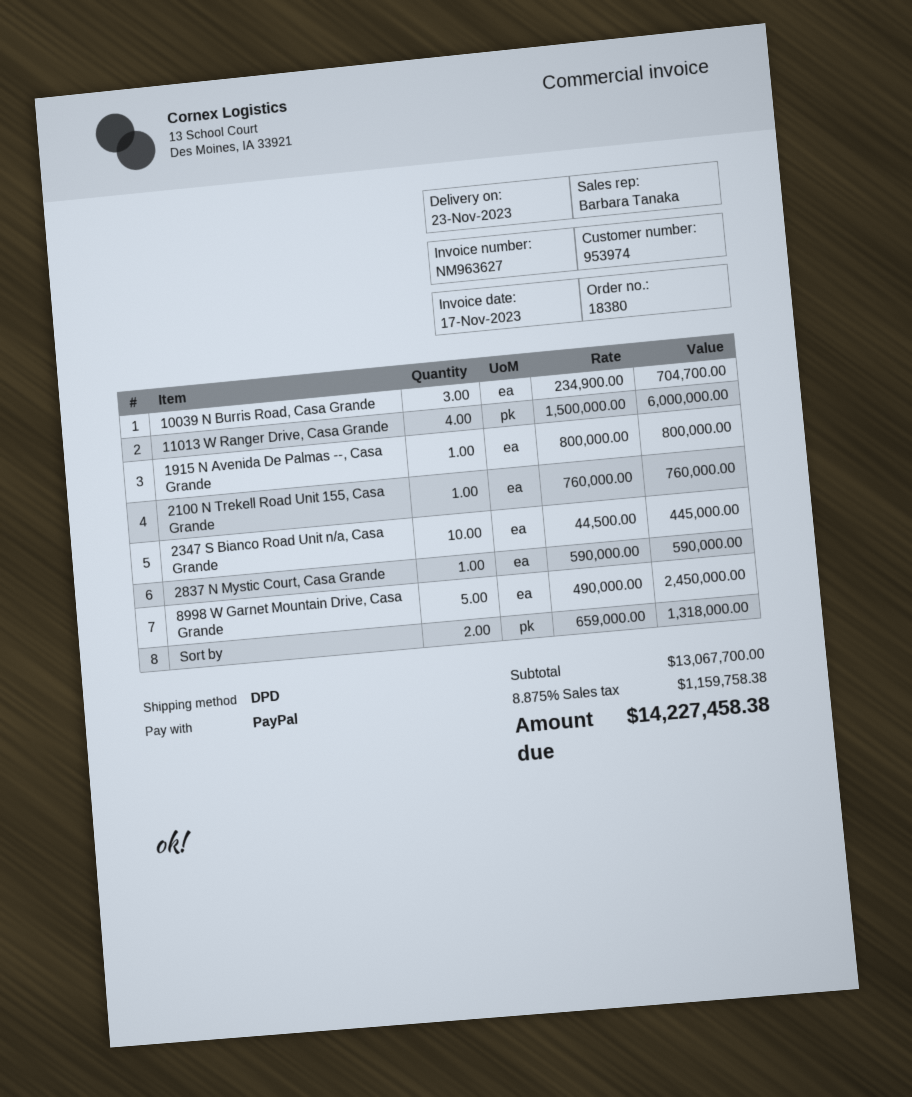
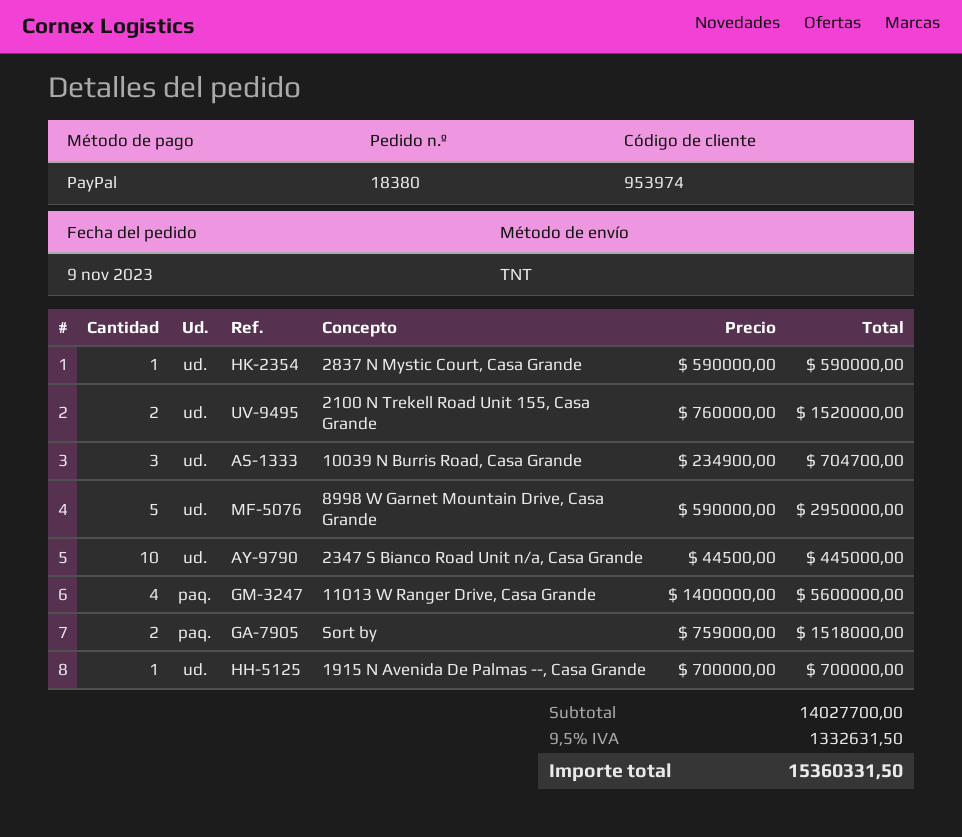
shipping method: DPD -> TNT
11013 W Ranger Drive, Casa Grande: 4 x 1500000.00 = 6000000.00 -> 4 x 1400000.00 = 5600000.00
1915 N Avenida De Palmas --, Casa Grande: 1 x 800000.00 = 800000.00 -> 1 x 700000.00 = 700000.00
2100 N Trekell Road Unit 155, Casa Grande: 1 x 760000.00 = 760000.00 -> 2 x 760000.00 = 1520000.00
8998 W Garnet Mountain Drive, Casa Grande: 5 x 490000.00 = 2450000.00 -> 5 x 590000.00 = 2950000.00
Sort by: 2 x 659000.00 = 1318000.00 -> 2 x 759000.00 = 1518000.00
subtotal: 13067700.00 -> 14027700.00
tax: 8.875% = 1159758.38 -> 9.5% = 1332631.50
total: 14227458.38 -> 15360331.50

